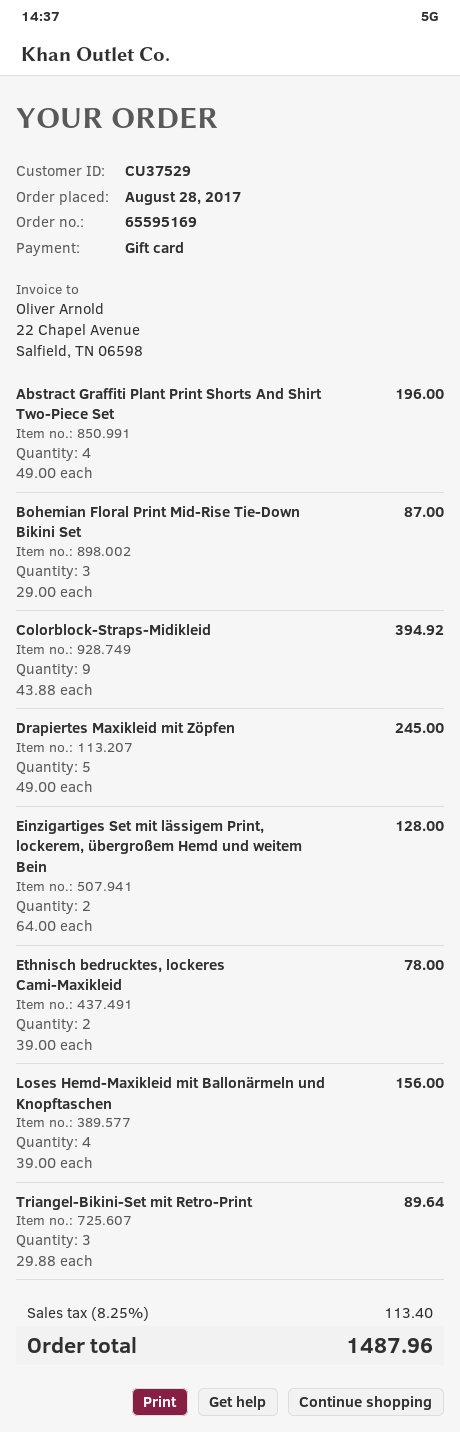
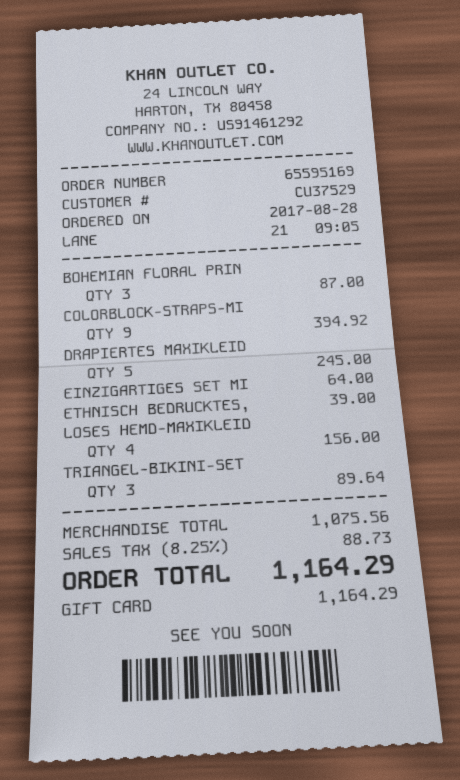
Abstract Graffiti Plant Print Shorts And Shirt Two-Piece Set: 4 for 196.00 -> none
Einzigartiges Set mit lässigem Print, lockerem, übergroßem Hemd und weitem Bein: 2 for 128.00 -> 1 for 64.00
Ethnisch bedrucktes, lockeres Cami-Maxikleid: 2 for 78.00 -> 1 for 39.00
tax: 8.25% = 113.40 -> 8.25% = 88.73
total: 1487.96 -> 1164.29

